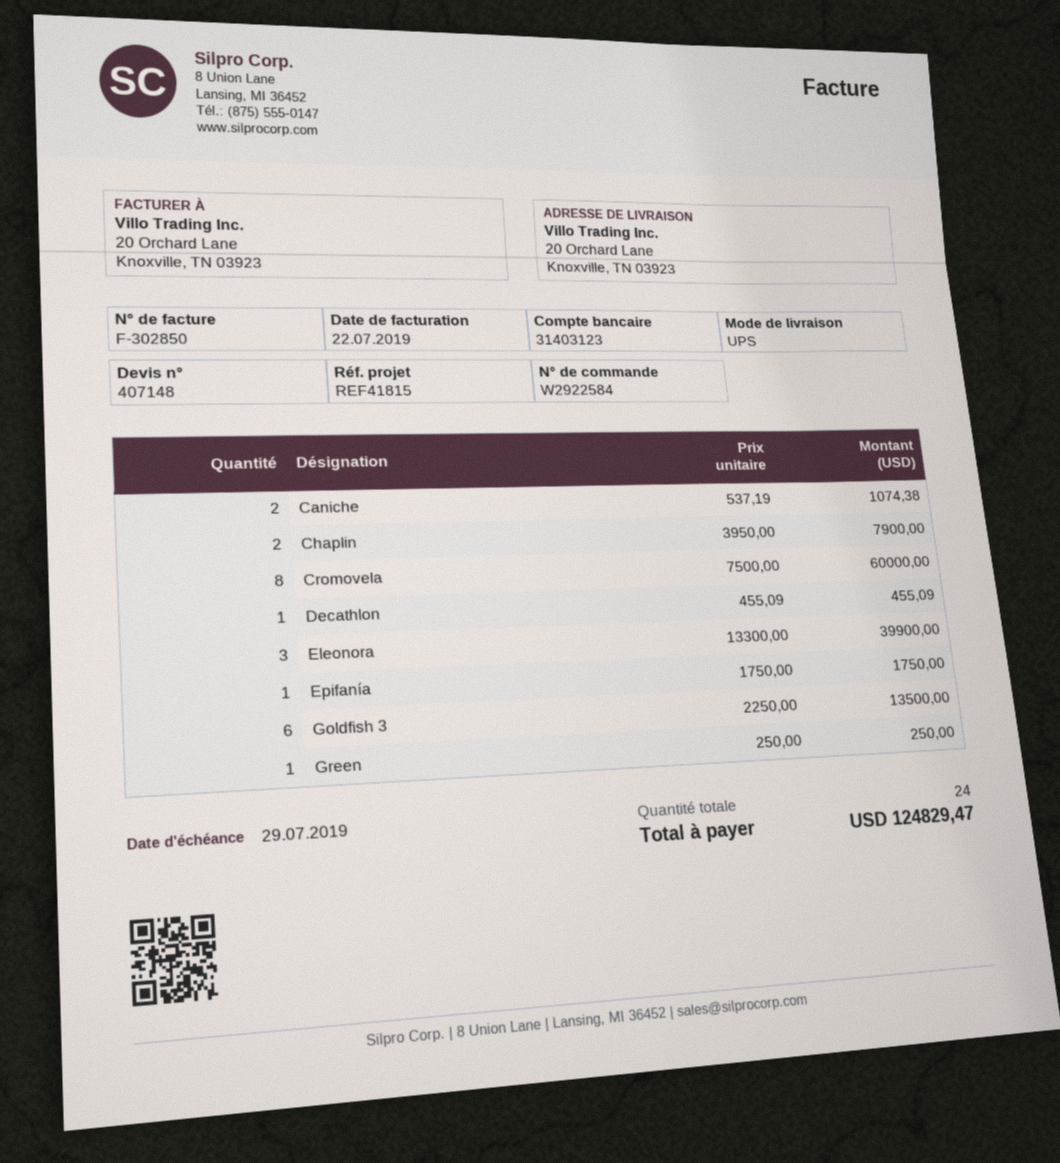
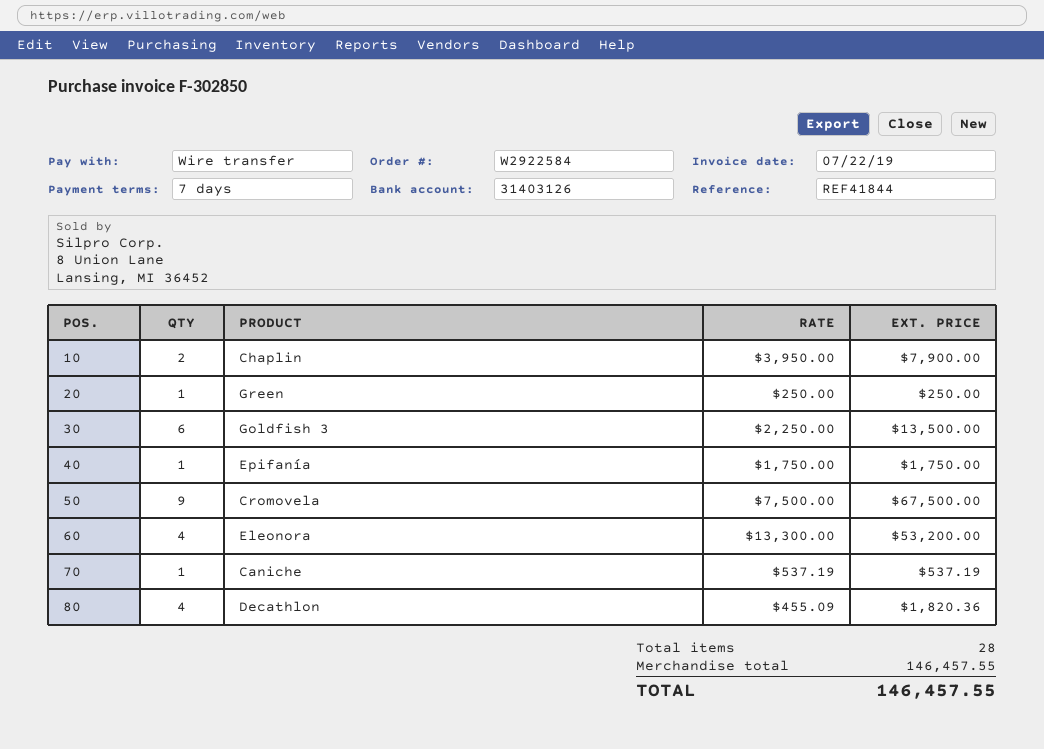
reference: REF41815 -> REF41844
bank account: 31403123 -> 31403126
Caniche: 2 x 537.19 = 1074.38 -> 1 x 537.19 = 537.19
Cromovela: 8 x 7500.00 = 60000.00 -> 9 x 7500.00 = 67500.00
Decathlon: 1 x 455.09 = 455.09 -> 4 x 455.09 = 1820.36
Eleonora: 3 x 13300.00 = 39900.00 -> 4 x 13300.00 = 53200.00
total quantity: 24 -> 28
total: 124829.47 -> 146457.55

